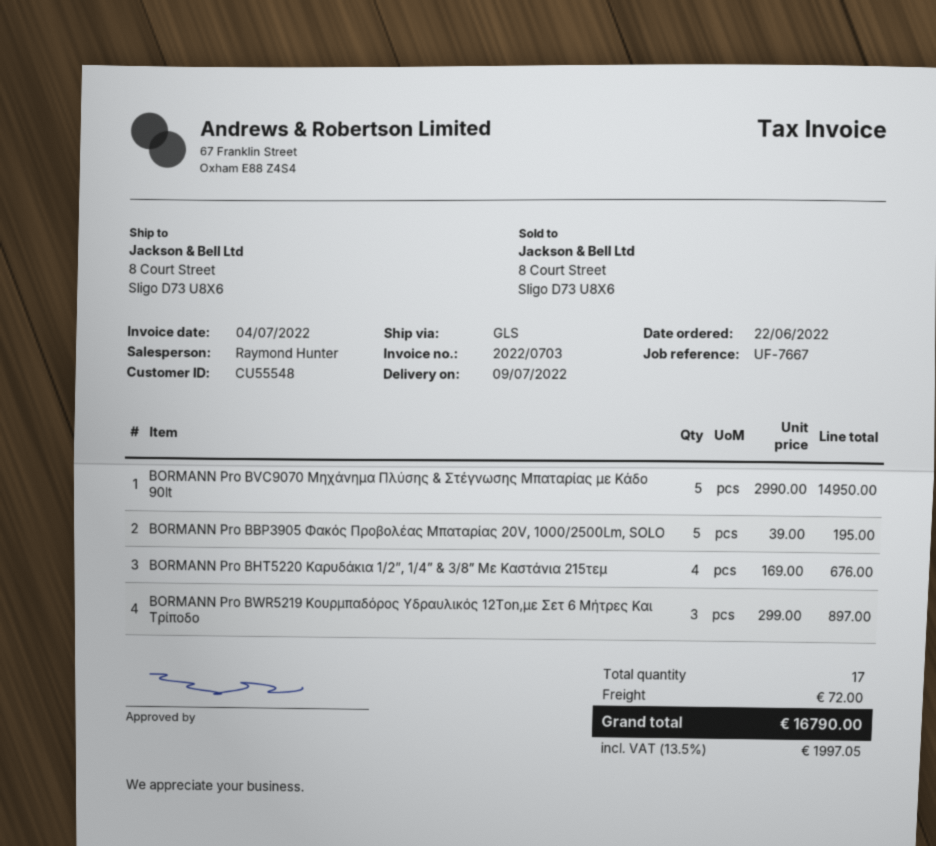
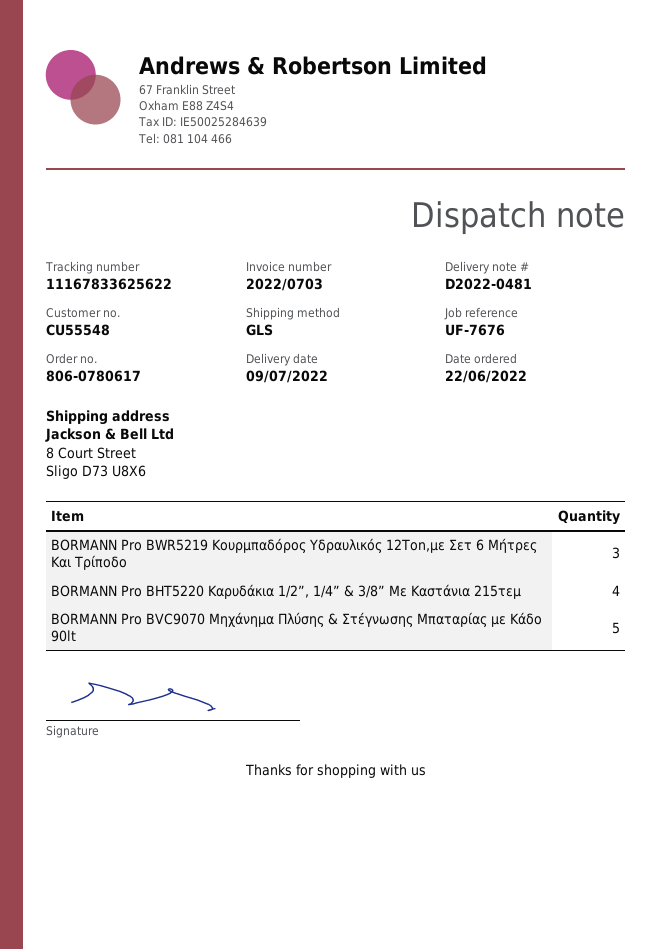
reference: UF-7667 -> UF-7676
BORMANN Pro BBP3905 Φακός Προβολέας Μπαταρίας 20V, 1000/2500Lm, SOLO: 5 -> none

